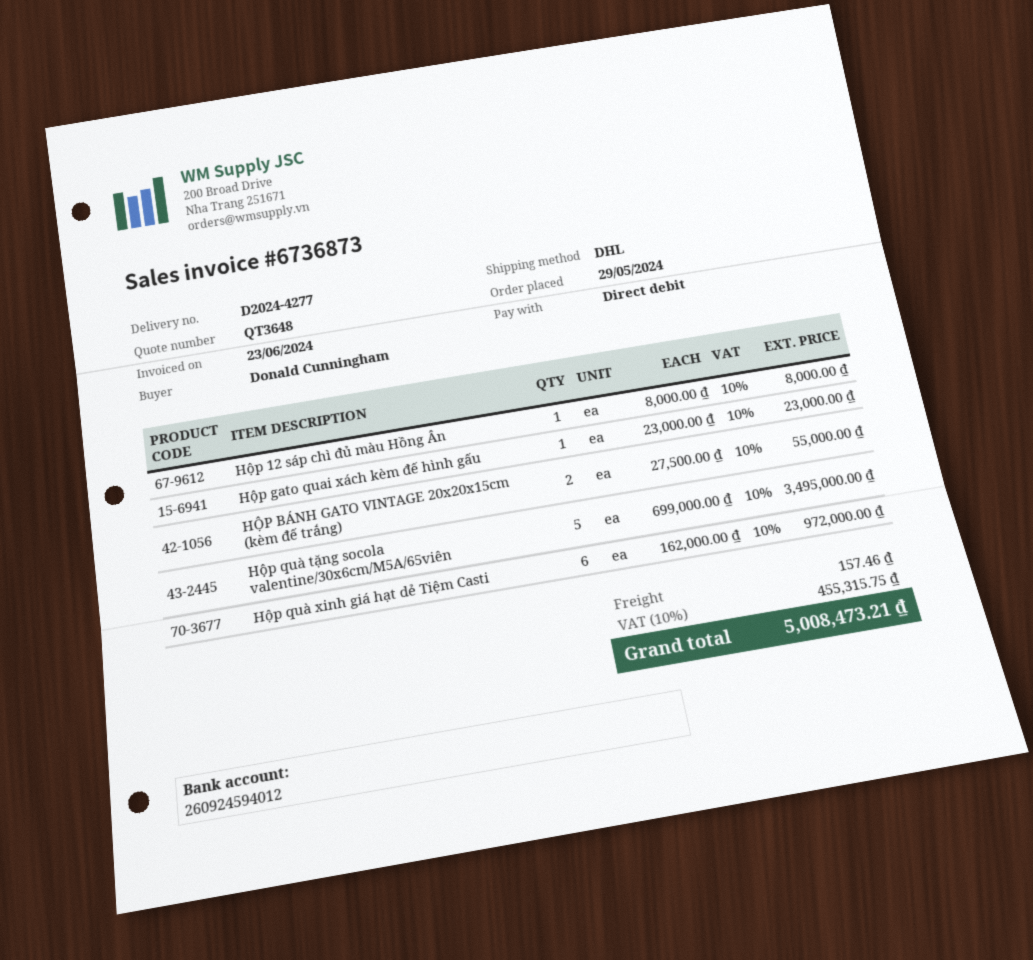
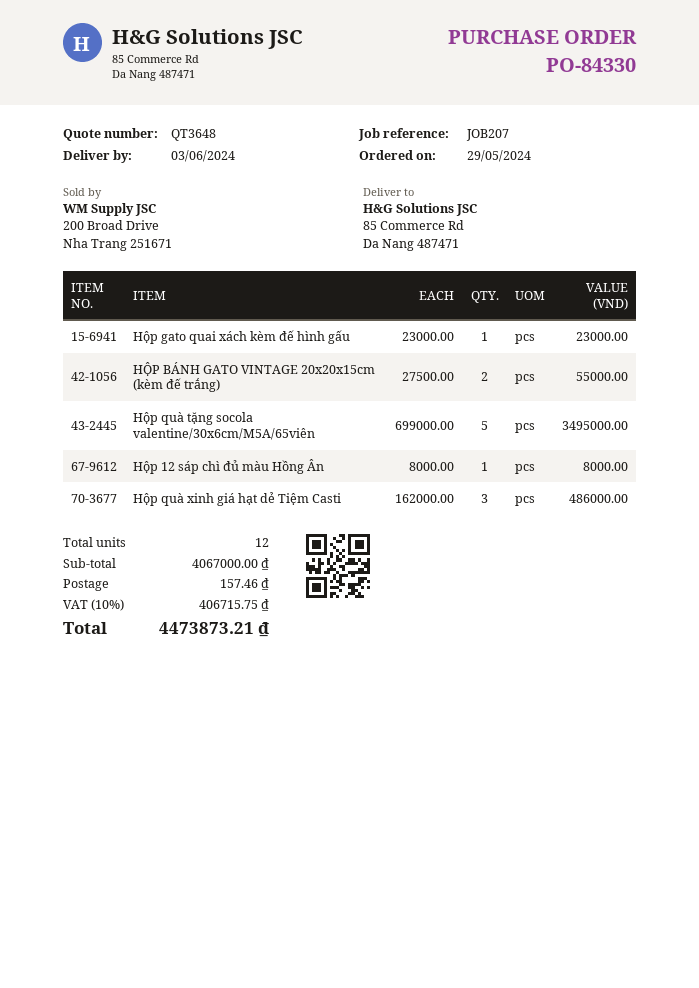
Hộp quà xinh giá hạt dẻ Tiệm Casti: 6 x 162000.00 = 972000.00 -> 3 x 162000.00 = 486000.00
tax: 10% = 455315.75 -> 10% = 406715.75
total: 5008473.21 -> 4473873.21

